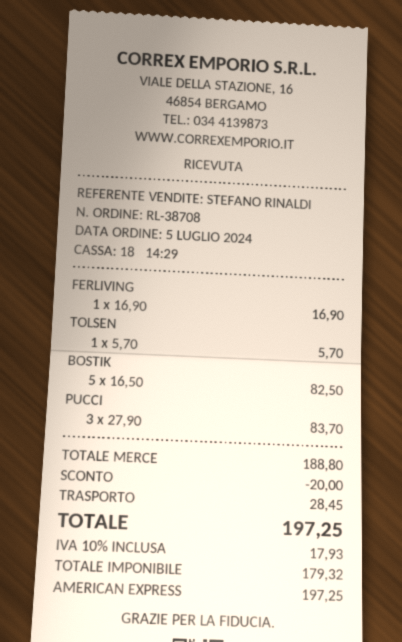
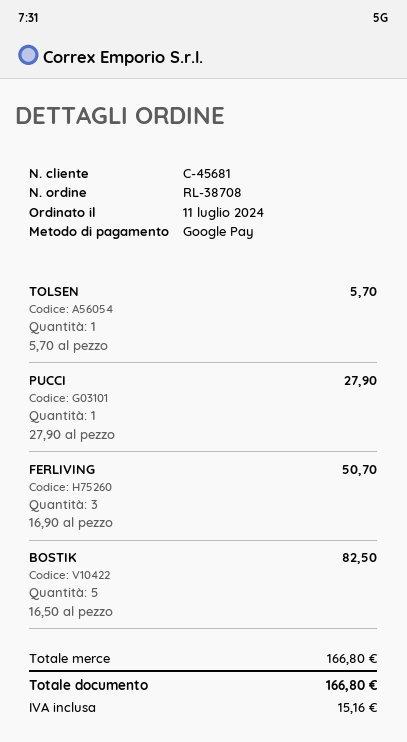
order date: 2024-07-05 -> 2024-07-11
payment method: American Express -> Google Pay
FERLIVING: 1 x 16.90 = 16.90 -> 3 x 16.90 = 50.70
PUCCI: 3 x 27.90 = 83.70 -> 1 x 27.90 = 27.90
subtotal: 188.80 -> 166.80
discount: 20.00 -> none
shipping: 28.45 -> none
tax: 17.93 -> 15.16
total: 197.25 -> 166.80

